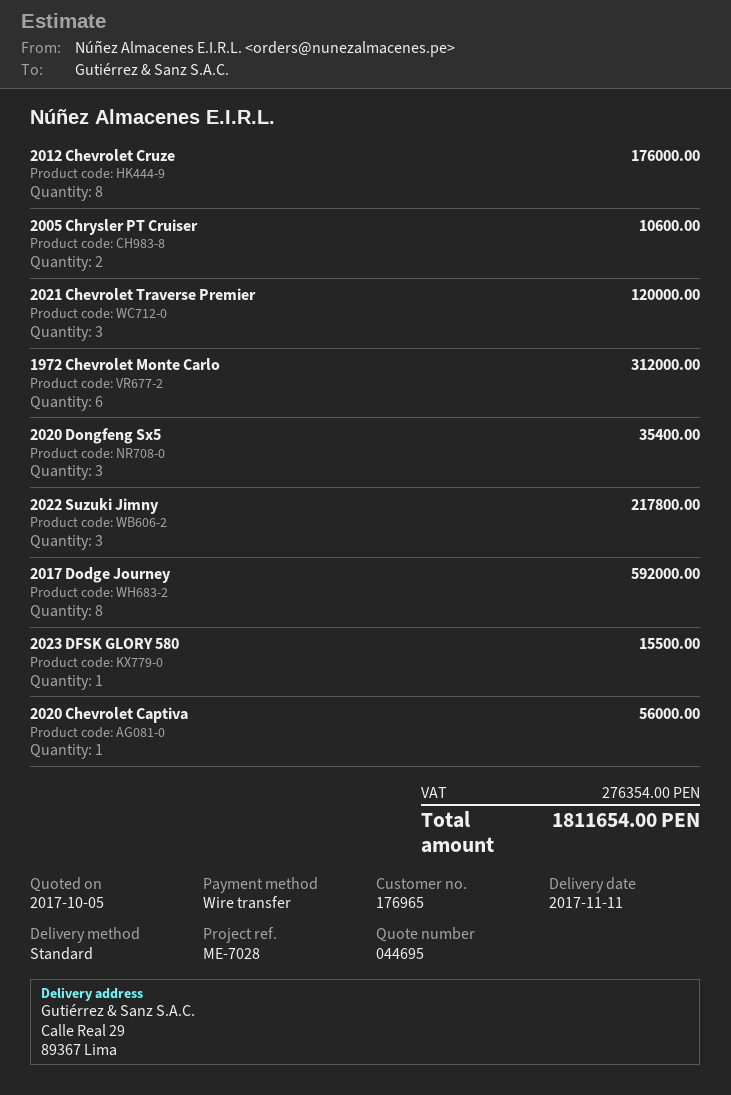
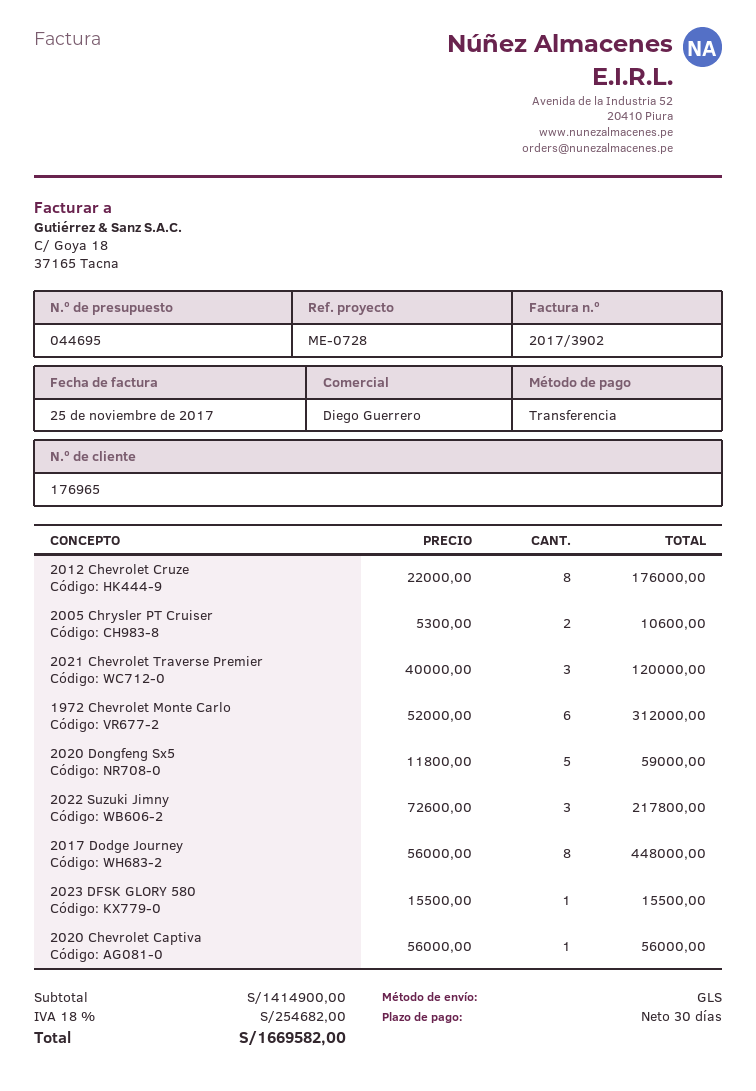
reference: ME-7028 -> ME-0728
shipping method: standard -> GLS
2020 Dongfeng Sx5: 3 for 35400.00 -> 5 for 59000.00
2017 Dodge Journey: 8 for 592000.00 -> 8 for 448000.00
tax: 276354.00 -> 254682.00
total: 1811654.00 -> 1669582.00

